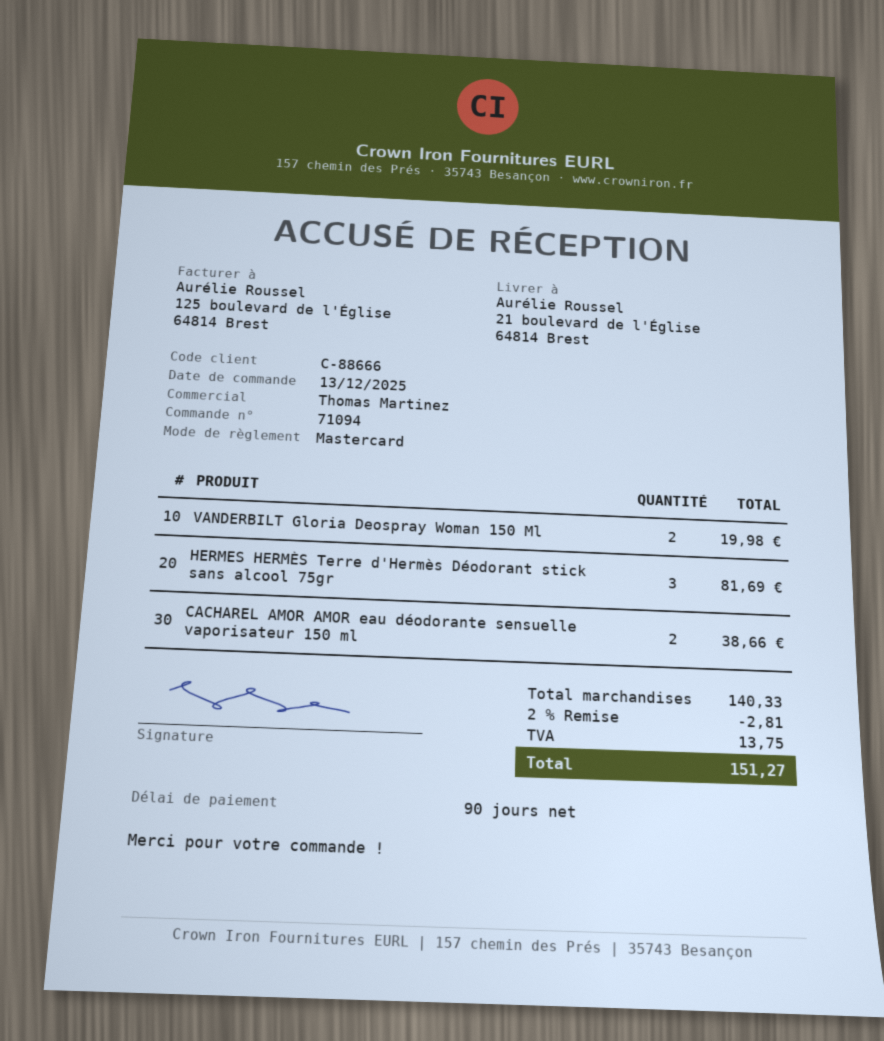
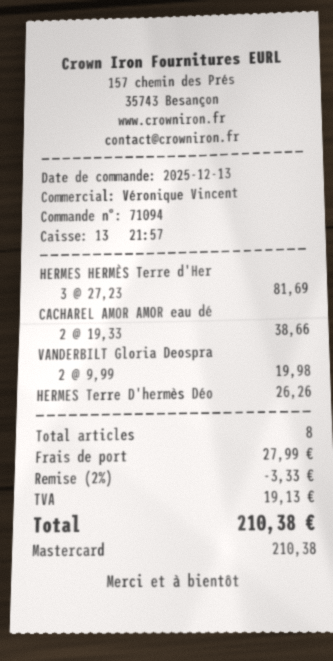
sales rep: Thomas Martinez -> Véronique Vincent
HERMES Terre D'hermès Déo: none -> 1 for 26.26
discount: 2% = 2.81 -> 2% = 3.33
shipping: none -> 27.99
tax: 13.75 -> 19.13
total: 151.27 -> 210.38

